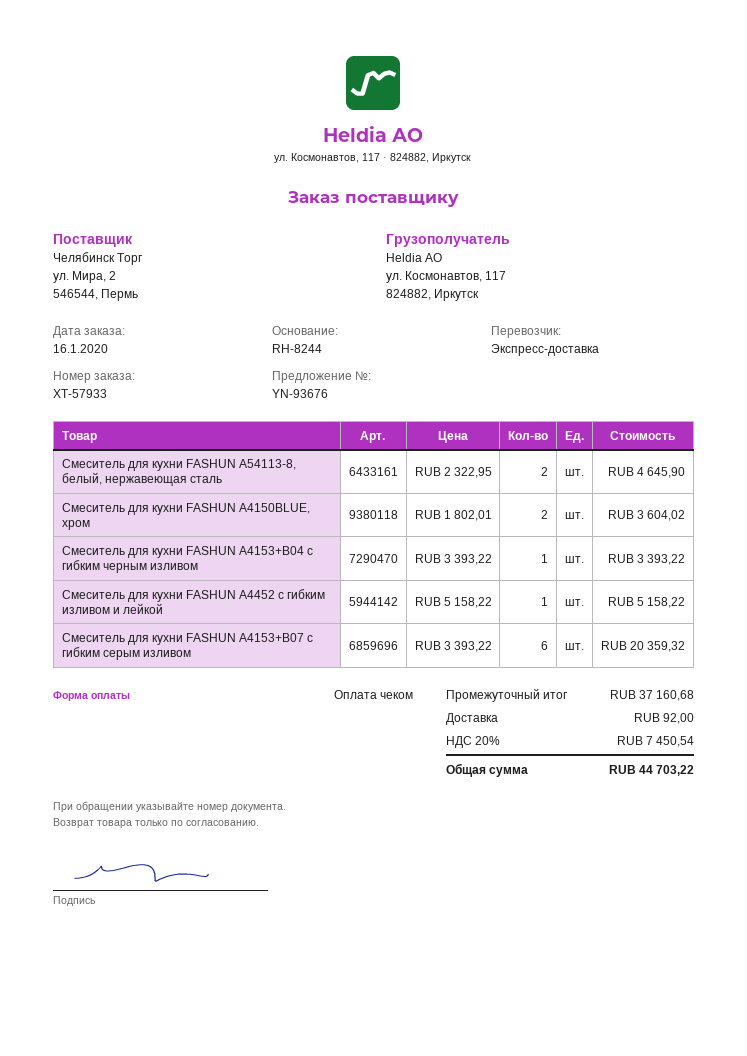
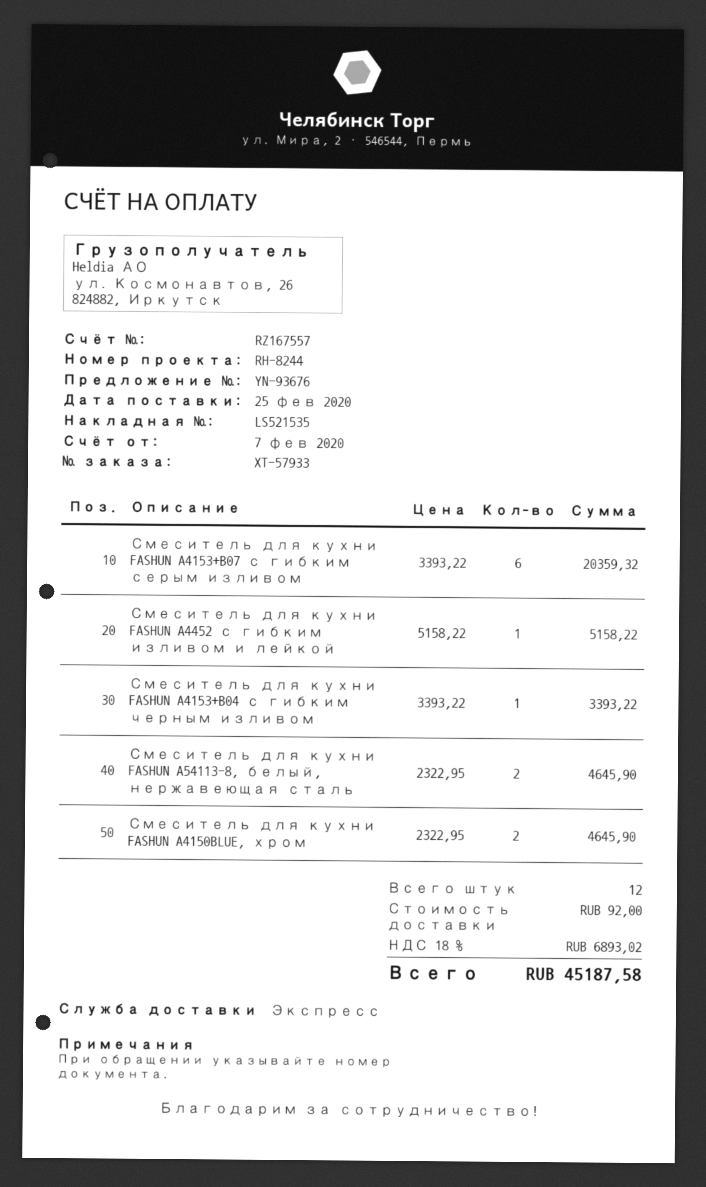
ship to: ул. Космонавтов, 117, 824882, Иркутск -> ул. Космонавтов, 26, 824882, Иркутск
Смеситель для кухни FASHUN A4150BLUE, хром: 2 x 1802.01 = 3604.02 -> 2 x 2322.95 = 4645.90
tax: 20% = 7450.54 -> 18% = 6893.02
total: 44703.22 -> 45187.58

